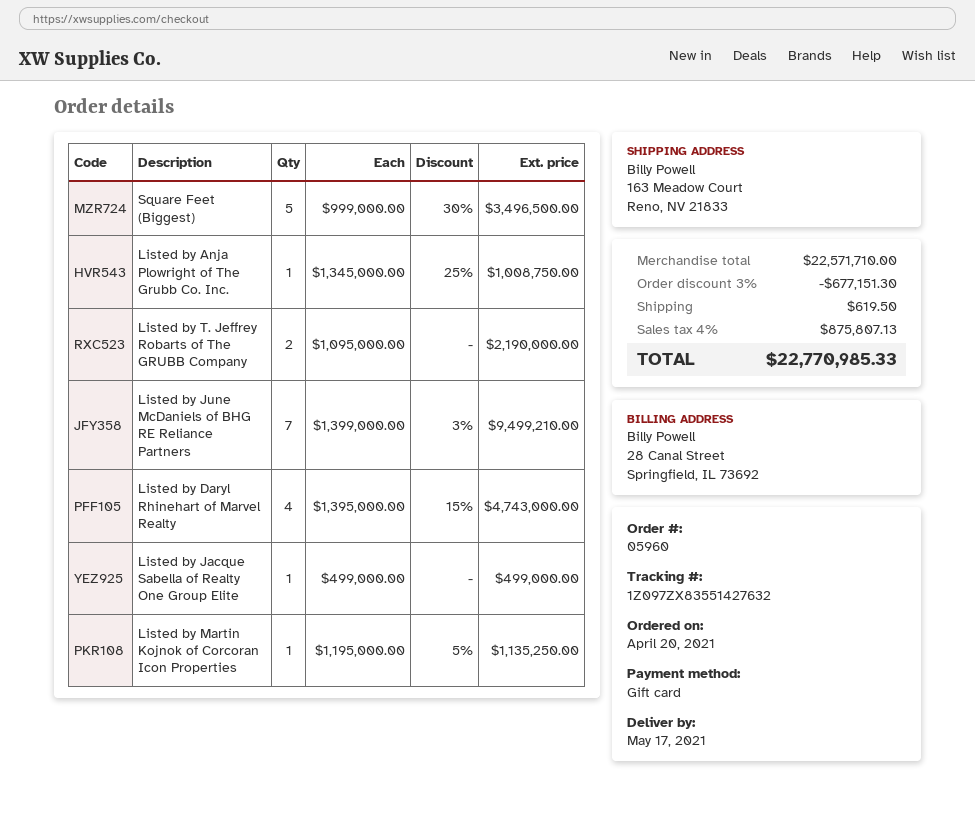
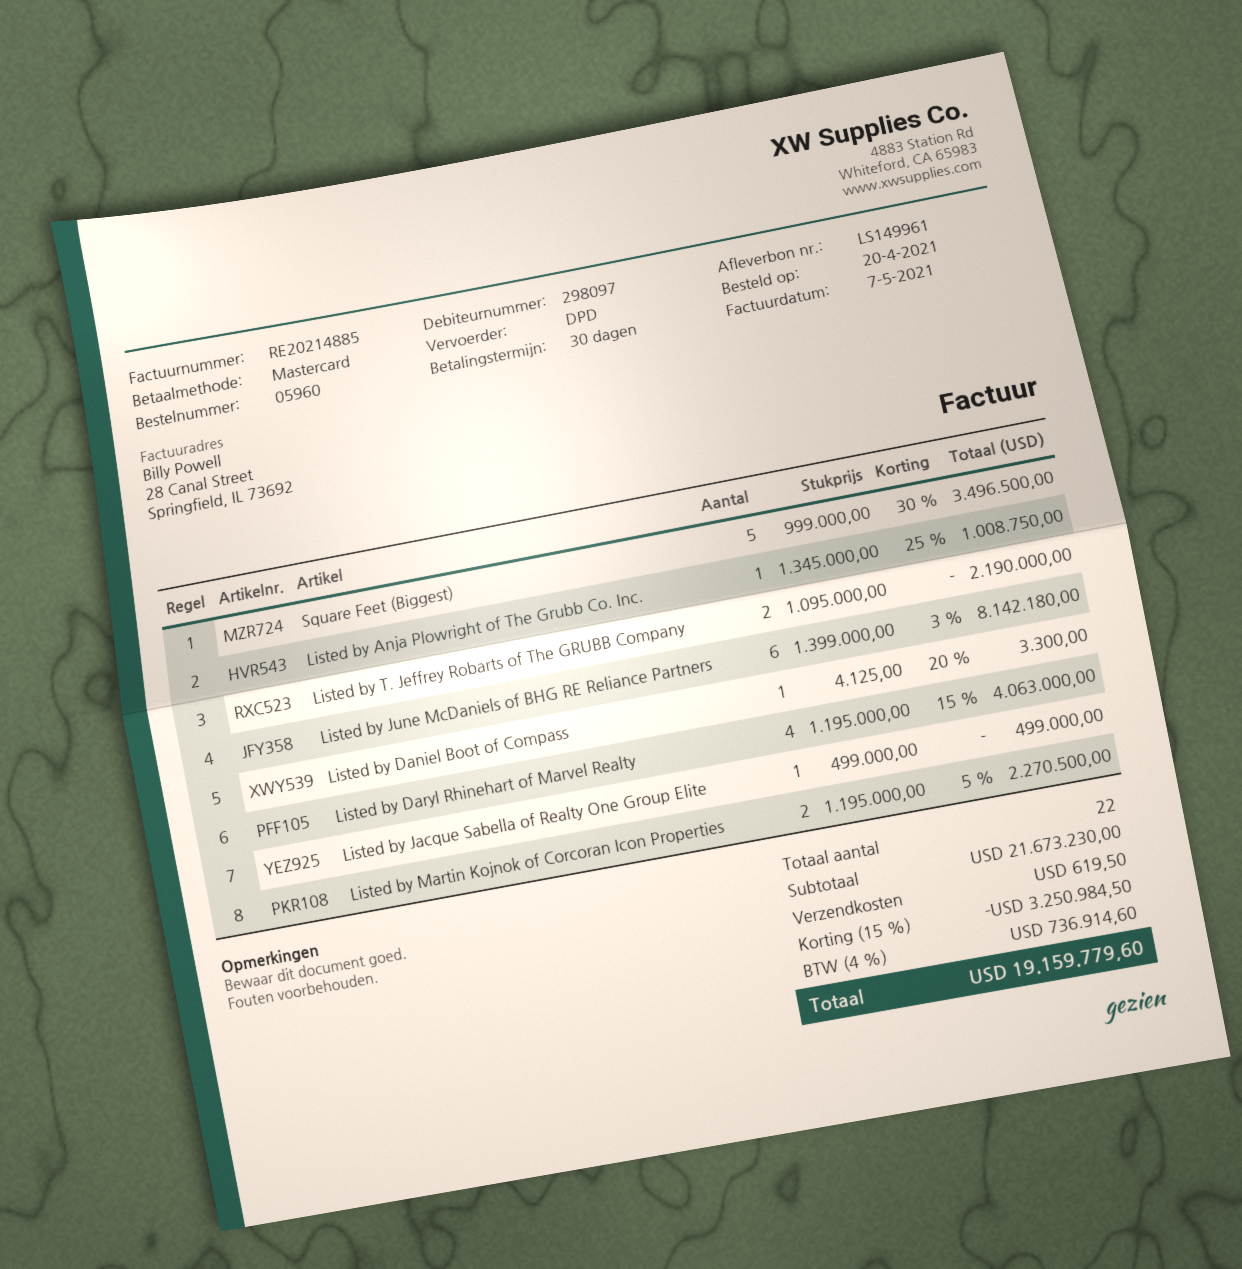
payment method: gift card -> Mastercard
Listed by June McDaniels of BHG RE Reliance Partners: 7 x 1399000.00 - 3% = 9499210.00 -> 6 x 1399000.00 - 3% = 8142180.00
Listed by Daryl Rhinehart of Marvel Realty: 4 x 1395000.00 - 15% = 4743000.00 -> 4 x 1195000.00 - 15% = 4063000.00
Listed by Martin Kojnok of Corcoran Icon Properties: 1 x 1195000.00 - 5% = 1135250.00 -> 2 x 1195000.00 - 5% = 2270500.00
Listed by Daniel Boot of Compass: none -> 1 x 4125.00 - 20% = 3300.00
subtotal: 22571710.00 -> 21673230.00
discount: 3% = 677151.30 -> 15% = 3250984.50
tax: 4% = 875807.13 -> 4% = 736914.60
total: 22770985.33 -> 19159779.60

